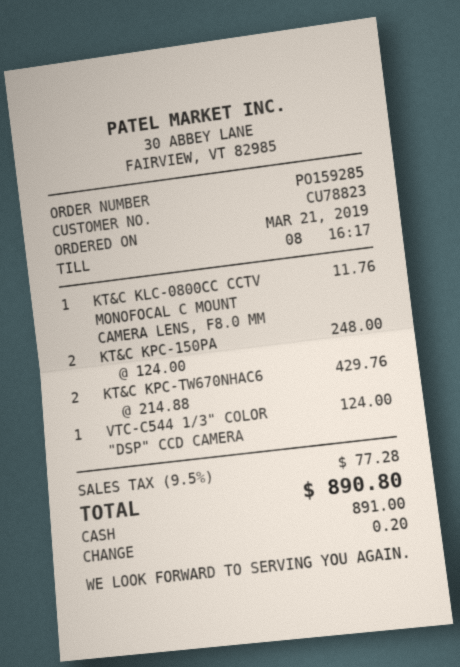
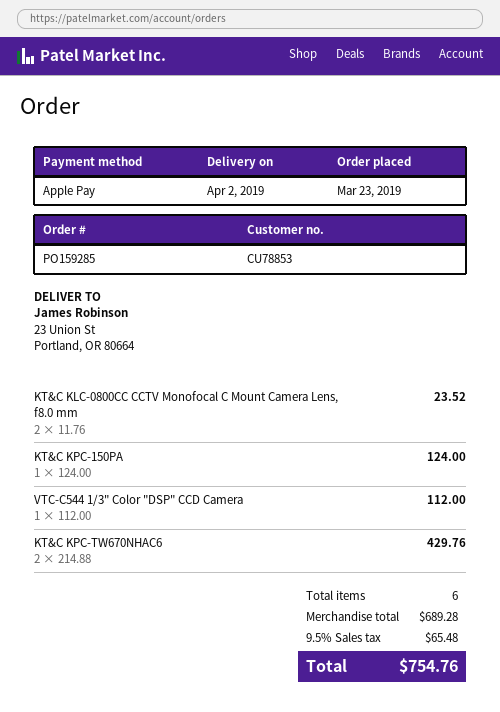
order date: 2019-03-21 -> 2019-03-23
customer number: CU78823 -> CU78853
payment method: cash -> Apple Pay
KT&C KLC-0800CC CCTV MONOFOCAL C MOUNT CAMERA LENS, F8.0 MM: 1 x 11.76 = 11.76 -> 2 x 11.76 = 23.52
KT&C KPC-150PA: 2 x 124.00 = 248.00 -> 1 x 124.00 = 124.00
VTC-C544 1/3" COLOR "DSP" CCD CAMERA: 1 x 124.00 = 124.00 -> 1 x 112.00 = 112.00
tax: 9.5% = 77.28 -> 9.5% = 65.48
total: 890.80 -> 754.76

